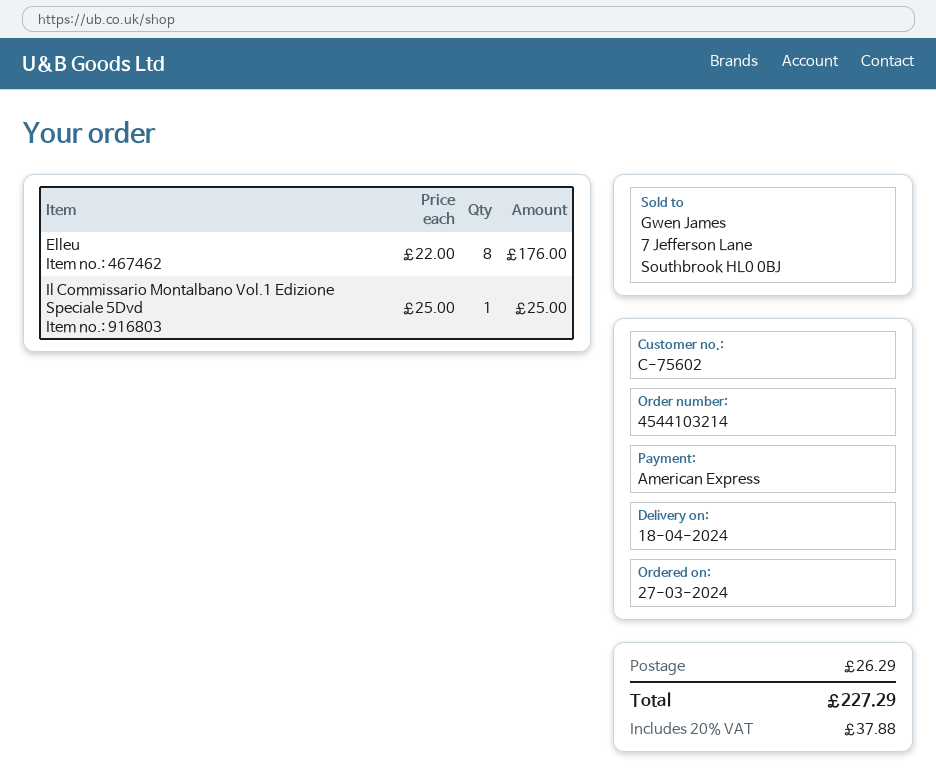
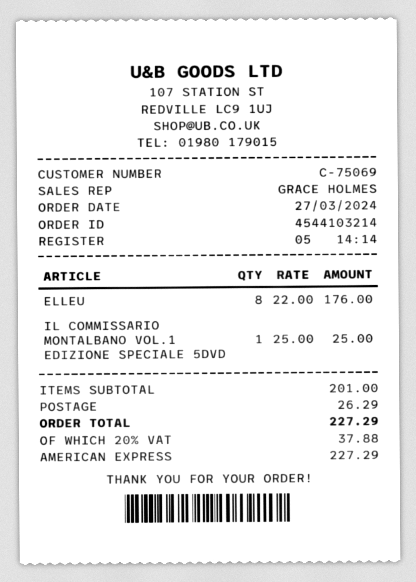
customer number: C-75602 -> C-75069

